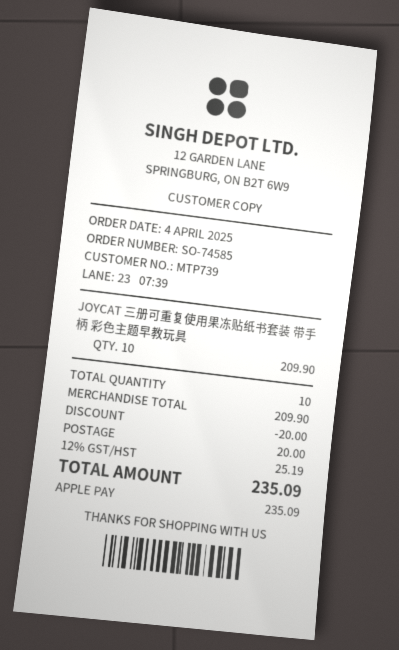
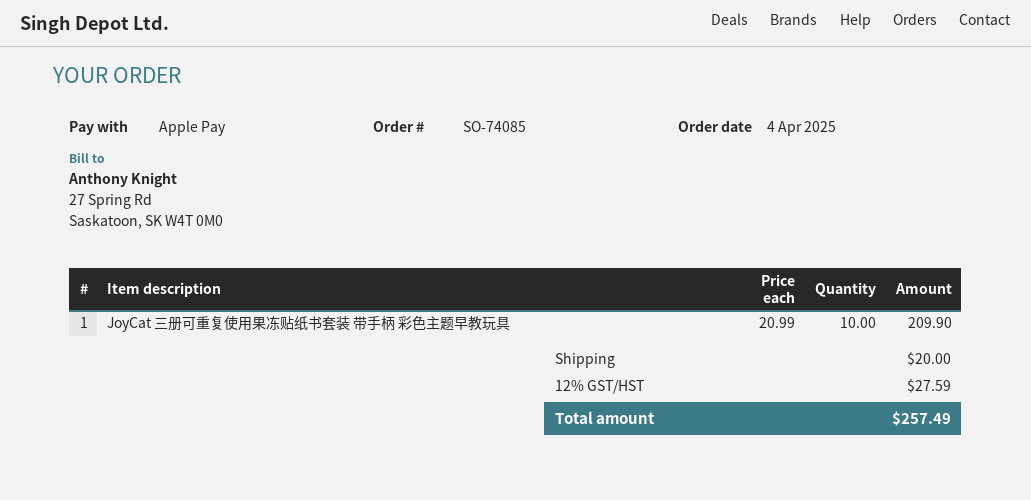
order number: SO-74585 -> SO-74085
discount: 20.00 -> none
tax: 12% = 25.19 -> 12% = 27.59
total: 235.09 -> 257.49

